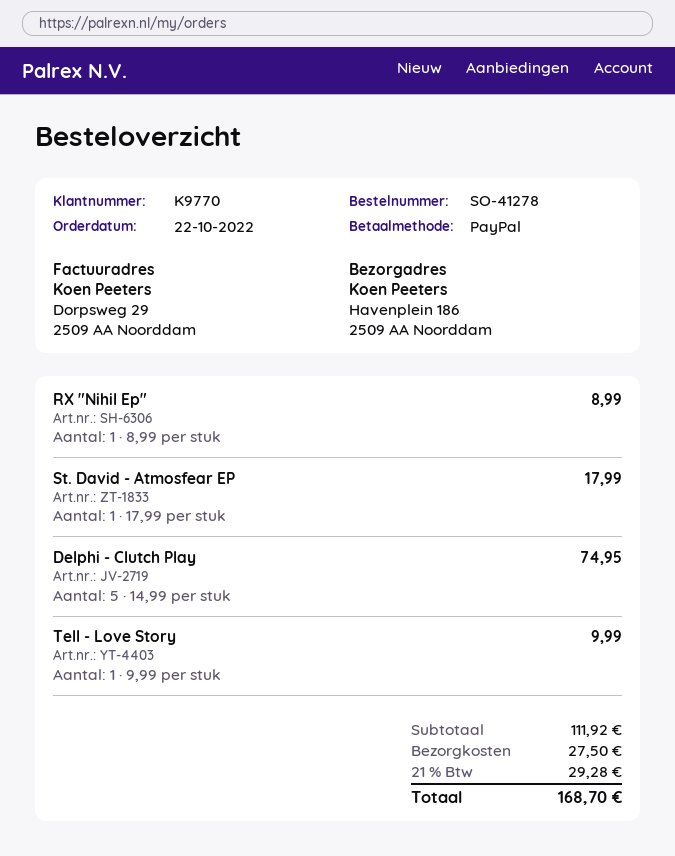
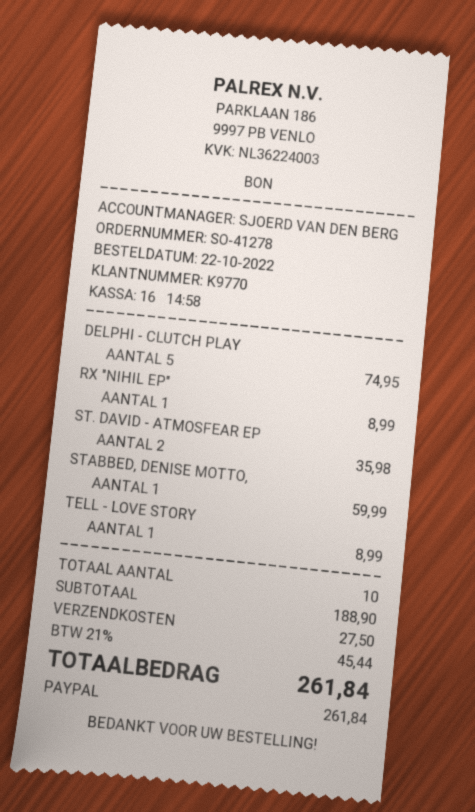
St. David - Atmosfear EP: 1 for 17.99 -> 2 for 35.98
Tell - Love Story: 1 for 9.99 -> 1 for 8.99
STABBED, DENISE MOTTO,: none -> 1 for 59.99
subtotal: 111.92 -> 188.90
tax: 21% = 29.28 -> 21% = 45.44
total: 168.70 -> 261.84

